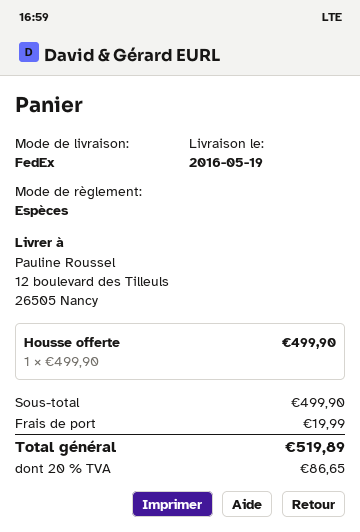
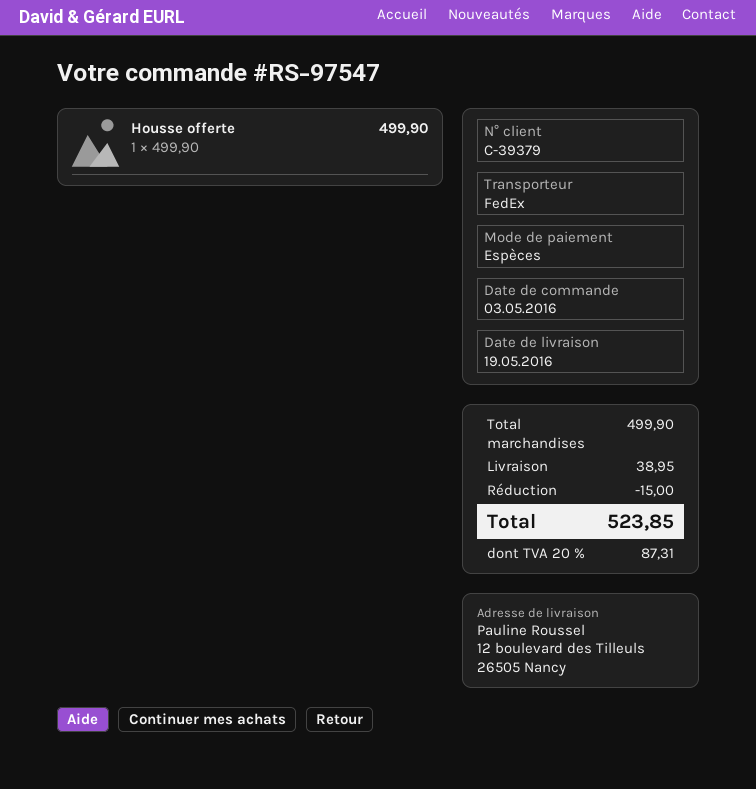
discount: none -> 15.00
shipping: 19.99 -> 38.95
tax: 20% = 86.65 -> 20% = 87.31
total: 519.89 -> 523.85

